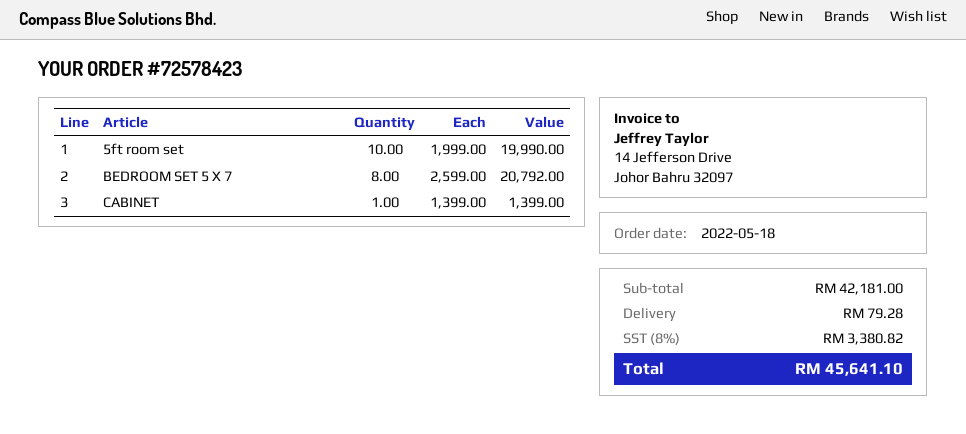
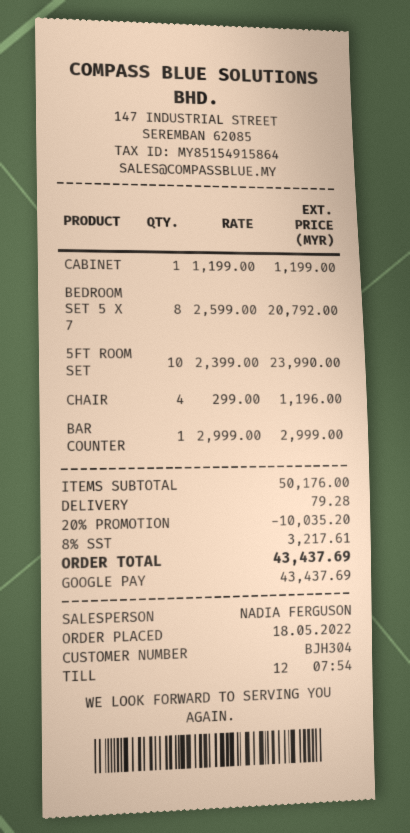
5ft room set: 10 x 1999.00 = 19990.00 -> 10 x 2399.00 = 23990.00
CABINET: 1 x 1399.00 = 1399.00 -> 1 x 1199.00 = 1199.00
CHAIR: none -> 4 x 299.00 = 1196.00
BAR COUNTER: none -> 1 x 2999.00 = 2999.00
subtotal: 42181.00 -> 50176.00
discount: none -> 20% = 10035.20
tax: 8% = 3380.82 -> 8% = 3217.61
total: 45641.10 -> 43437.69

